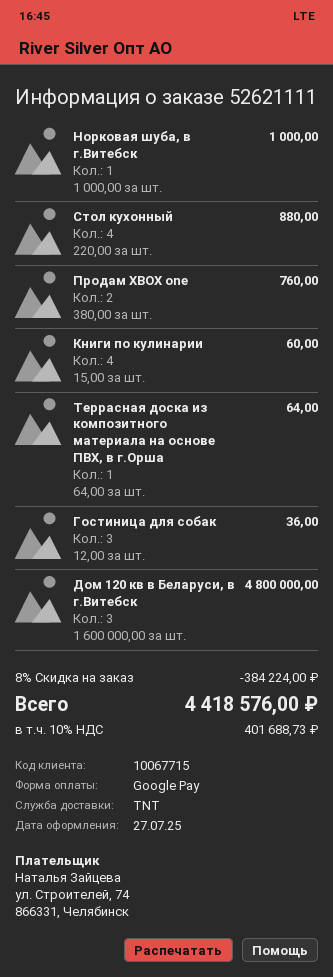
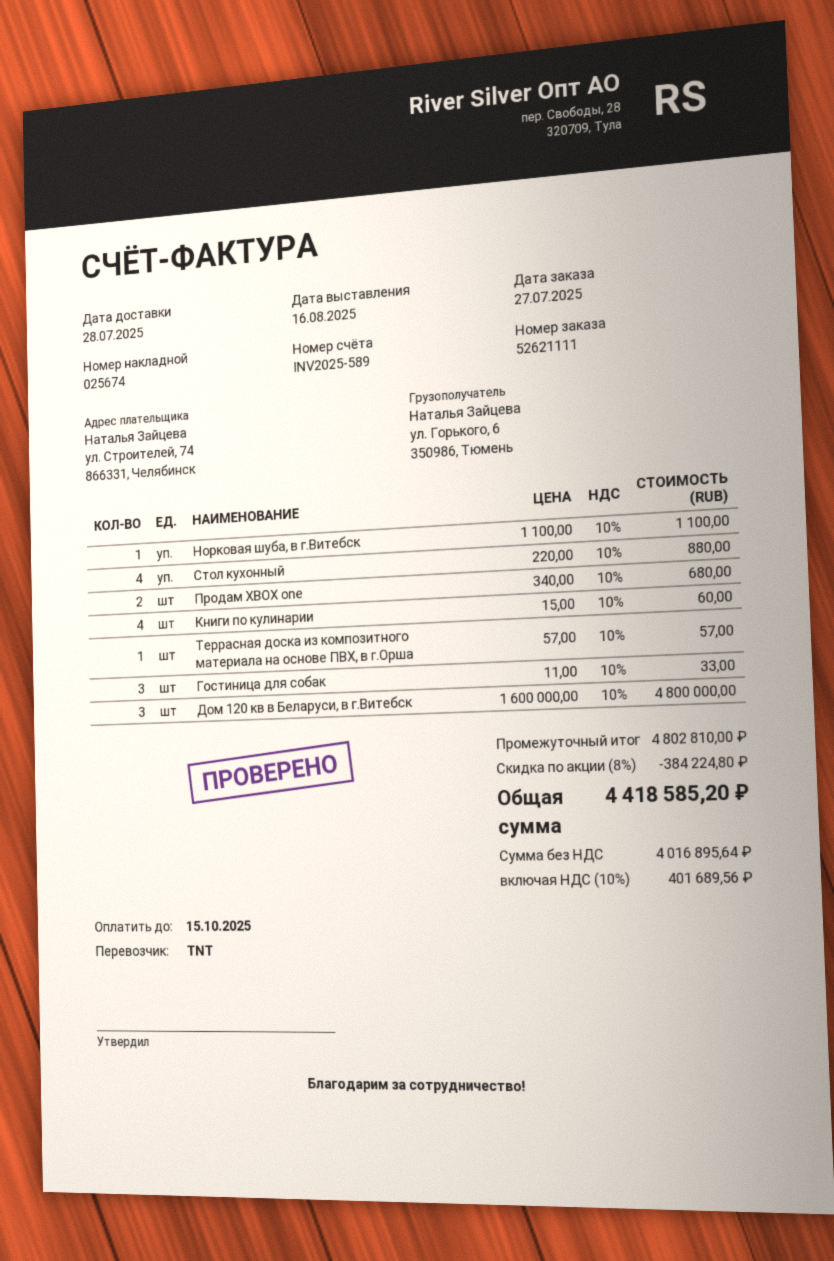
Норковая шуба, в г.Витебск: 1 x 1000.00 = 1000.00 -> 1 x 1100.00 = 1100.00
Продам XBOX one: 2 x 380.00 = 760.00 -> 2 x 340.00 = 680.00
Террасная доска из композитного материала на основе ПВХ, в г.Орша: 1 x 64.00 = 64.00 -> 1 x 57.00 = 57.00
Гостиница для собак: 3 x 12.00 = 36.00 -> 3 x 11.00 = 33.00
discount: 8% = 384224.00 -> 8% = 384224.80
tax: 10% = 401688.73 -> 10% = 401689.56
total: 4418576.00 -> 4418585.20

